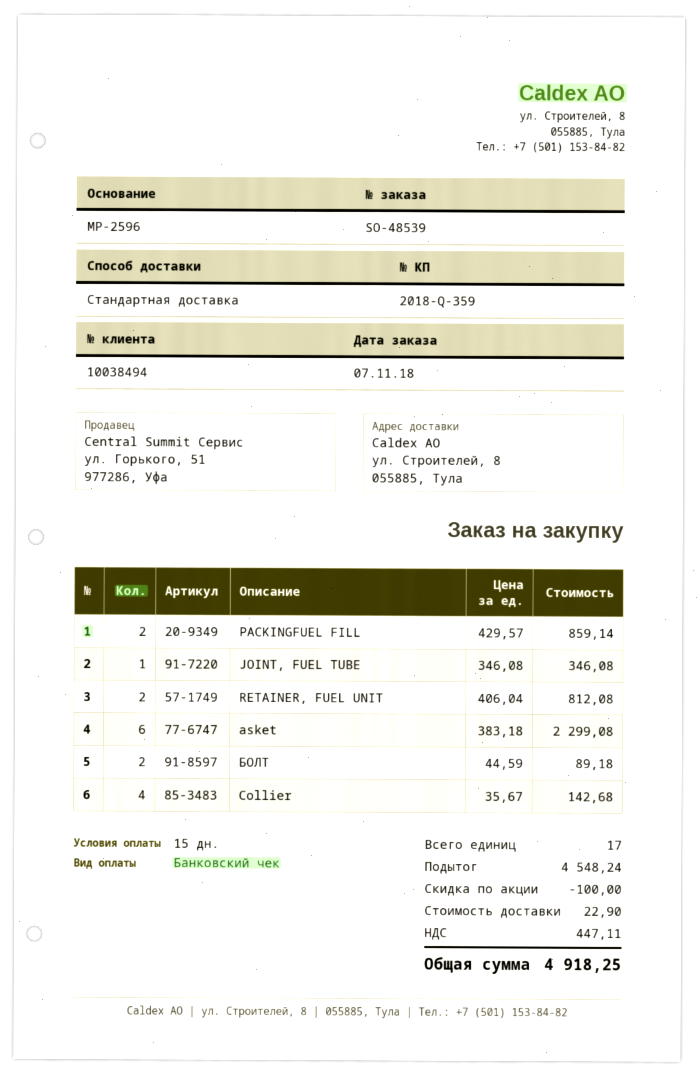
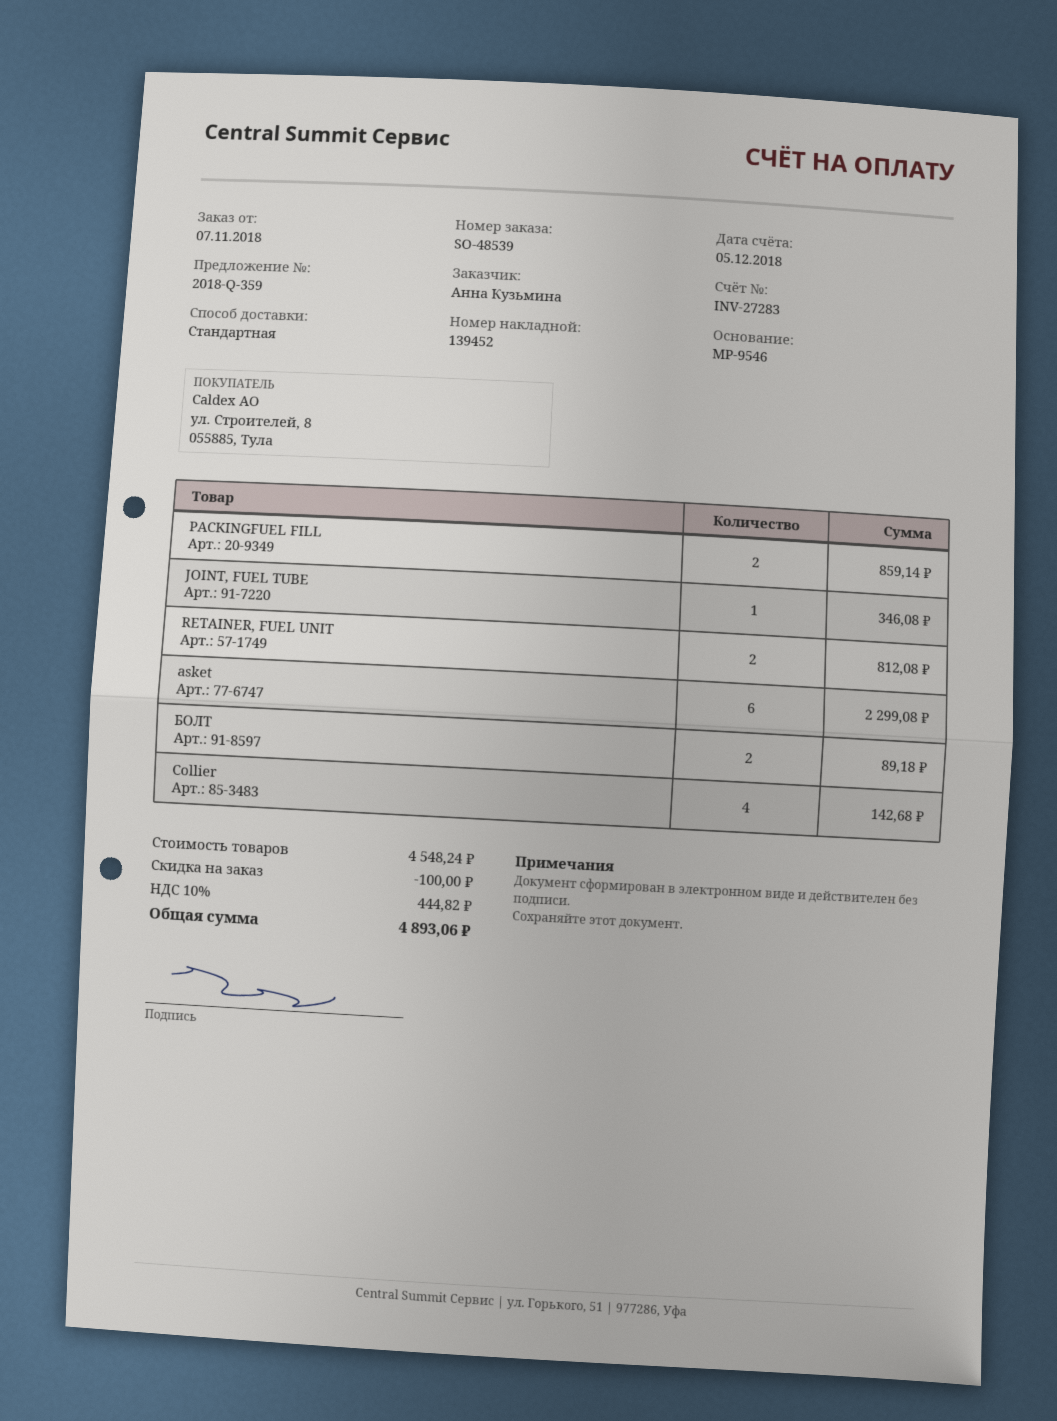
reference: MP-2596 -> MP-9546
shipping: 22.90 -> none
tax: 447.11 -> 444.82
total: 4918.25 -> 4893.06

